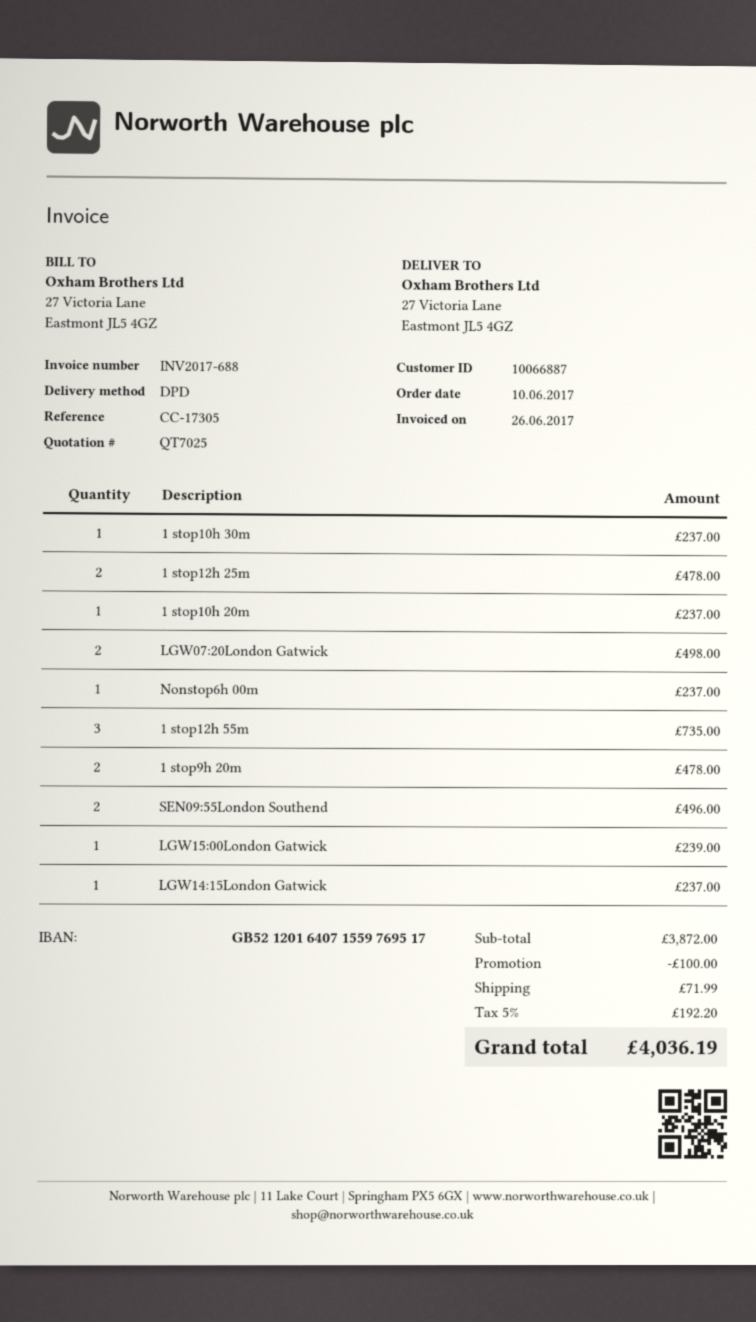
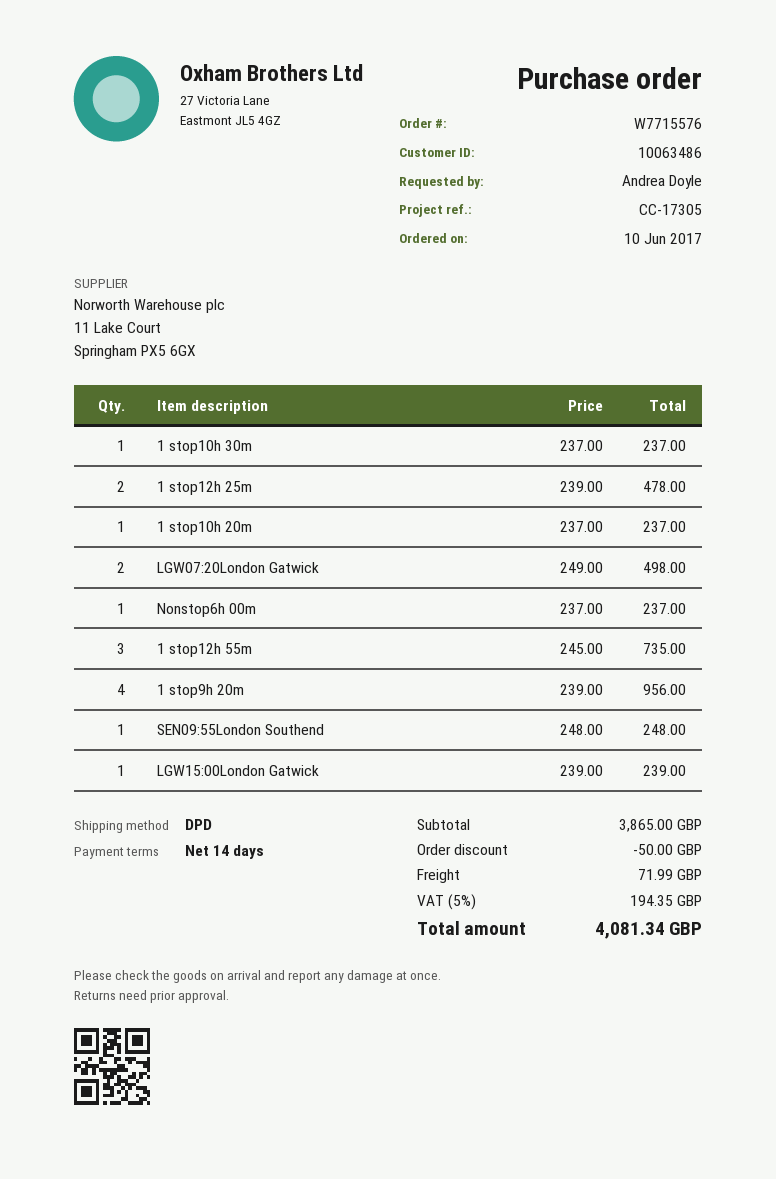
customer number: 10066887 -> 10063486
1 stop9h 20m: 2 for 478.00 -> 4 for 956.00
SEN09:55London Southend: 2 for 496.00 -> 1 for 248.00
LGW14:15London Gatwick: 1 for 237.00 -> none
subtotal: 3872.00 -> 3865.00
discount: 100.00 -> 50.00
tax: 5% = 192.20 -> 5% = 194.35
total: 4036.19 -> 4081.34

